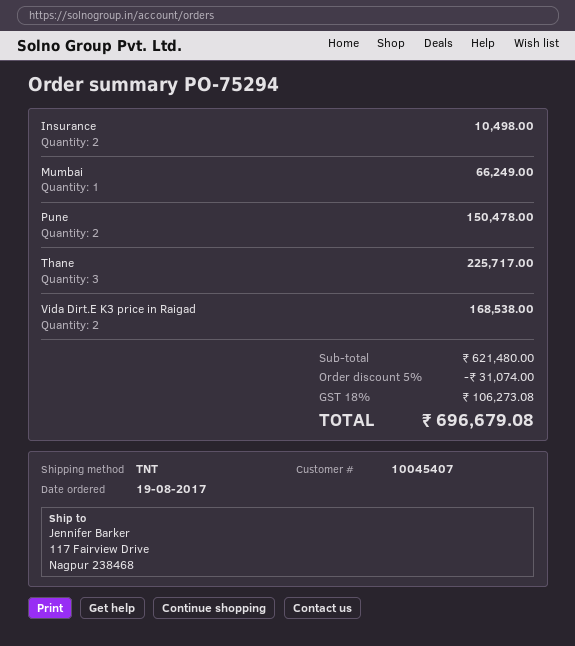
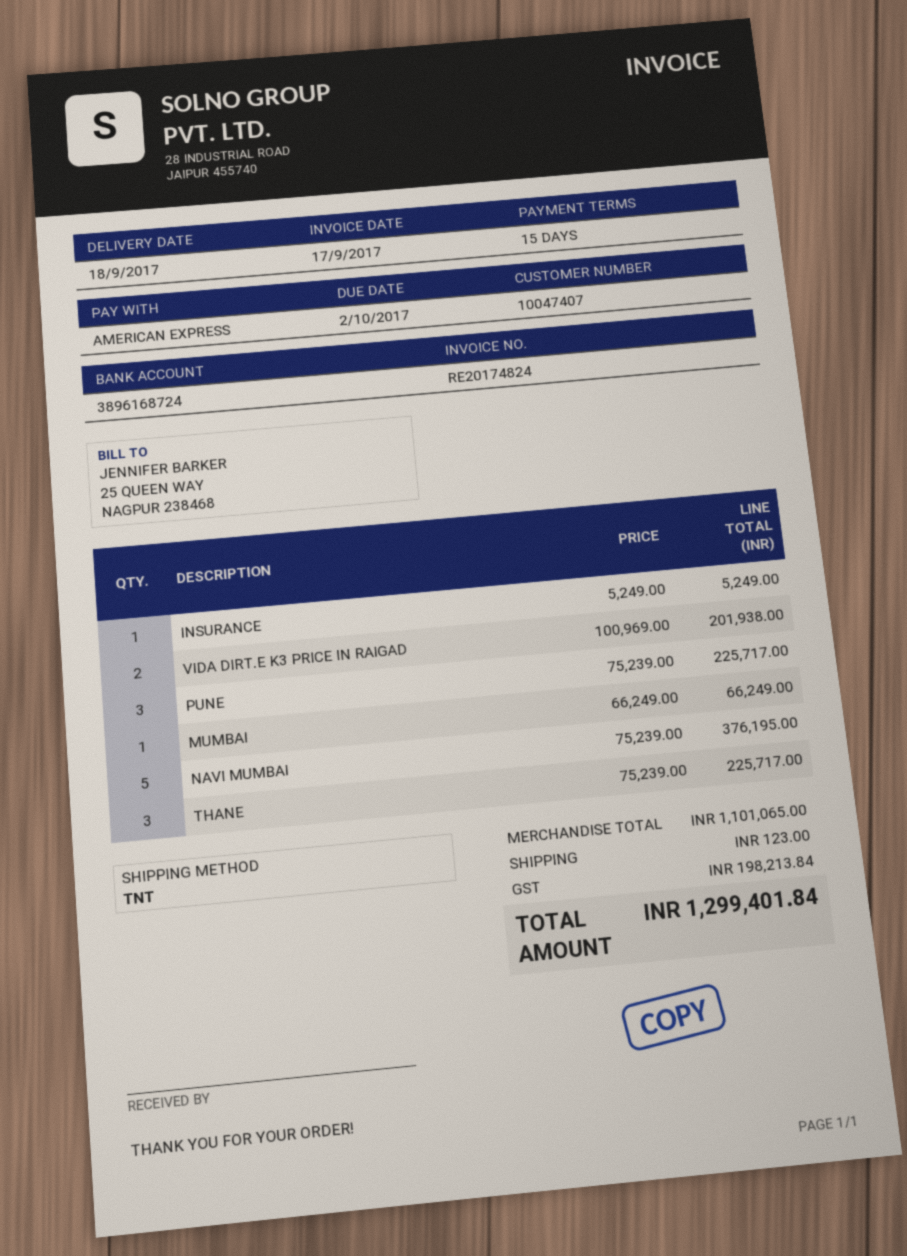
customer number: 10045407 -> 10047407
Insurance: 2 for 10498.00 -> 1 for 5249.00
Pune: 2 for 150478.00 -> 3 for 225717.00
Vida Dirt.E K3 price in Raigad: 2 for 168538.00 -> 2 for 201938.00
NAVI MUMBAI: none -> 5 for 376195.00
subtotal: 621480.00 -> 1101065.00
discount: 5% = 31074.00 -> none
shipping: none -> 123.00
tax: 106273.08 -> 198213.84
total: 696679.08 -> 1299401.84

